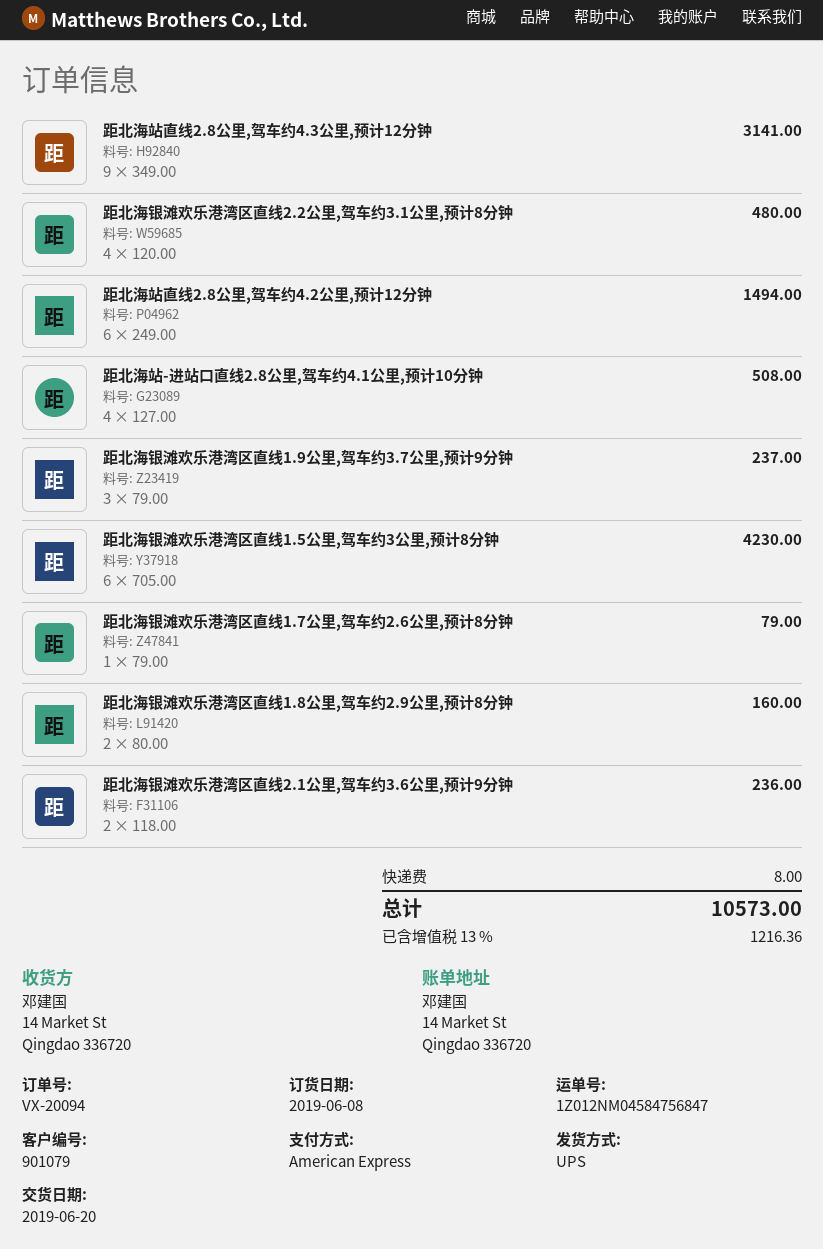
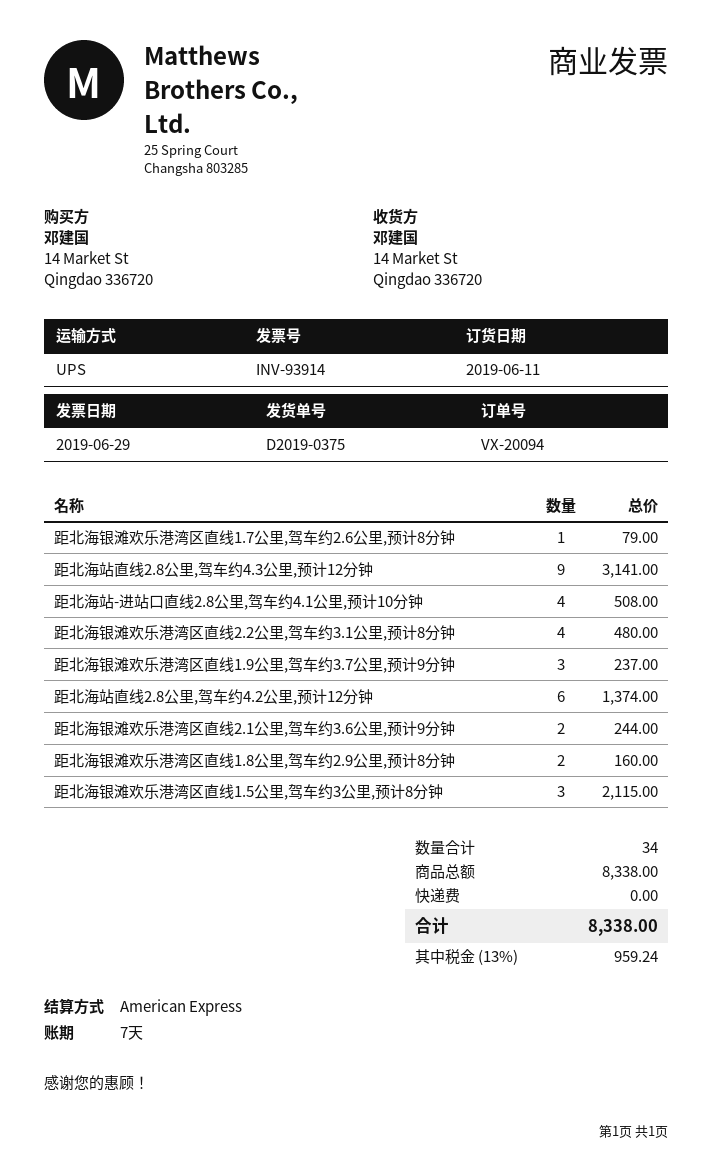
order date: 2019-06-08 -> 2019-06-11
距北海站直线2.8公里,驾车约4.2公里,预计12分钟: 6 for 1494.00 -> 6 for 1374.00
距北海银滩欢乐港湾区直线1.5公里,驾车约3公里,预计8分钟: 6 for 4230.00 -> 3 for 2115.00
距北海银滩欢乐港湾区直线2.1公里,驾车约3.6公里,预计9分钟: 2 for 236.00 -> 2 for 244.00
shipping: 8.00 -> 0.00
tax: 13% = 1216.36 -> 13% = 959.24
total: 10573.00 -> 8338.00

